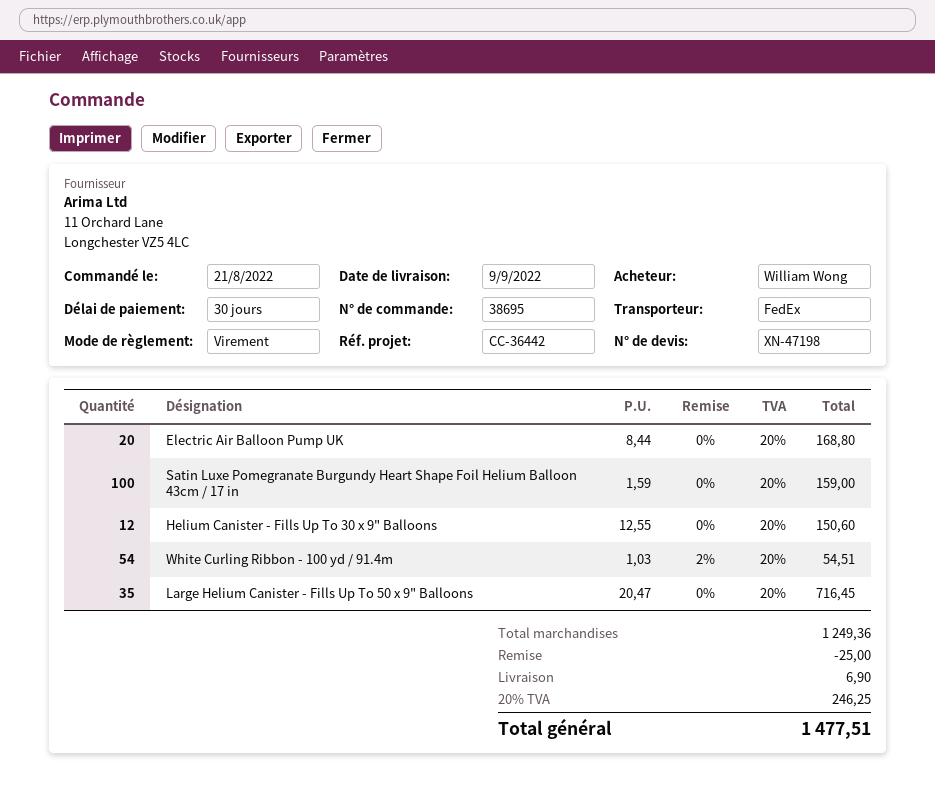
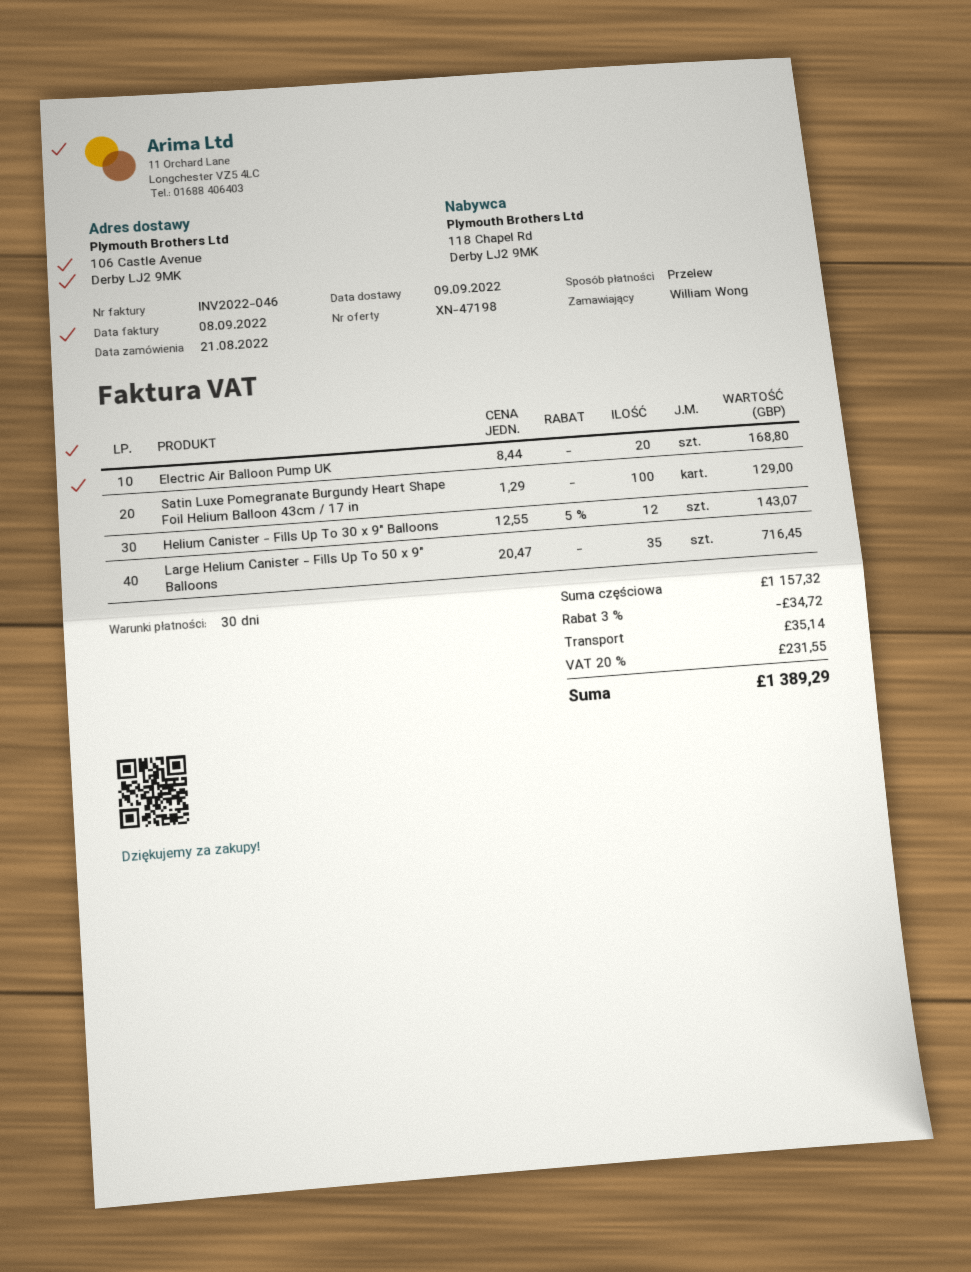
Satin Luxe Pomegranate Burgundy Heart Shape Foil Helium Balloon 43cm / 17 in: 100 x 1.59 = 159.00 -> 100 x 1.29 = 129.00
Helium Canister - Fills Up To 30 x 9" Balloons: 12 x 12.55 = 150.60 -> 12 x 12.55 - 5% = 143.07
White Curling Ribbon - 100 yd / 91.4m: 54 x 1.03 - 2% = 54.51 -> none
subtotal: 1249.36 -> 1157.32
discount: 25.00 -> 34.72
shipping: 6.90 -> 35.14
tax: 20% = 246.25 -> 20% = 231.55
total: 1477.51 -> 1389.29

